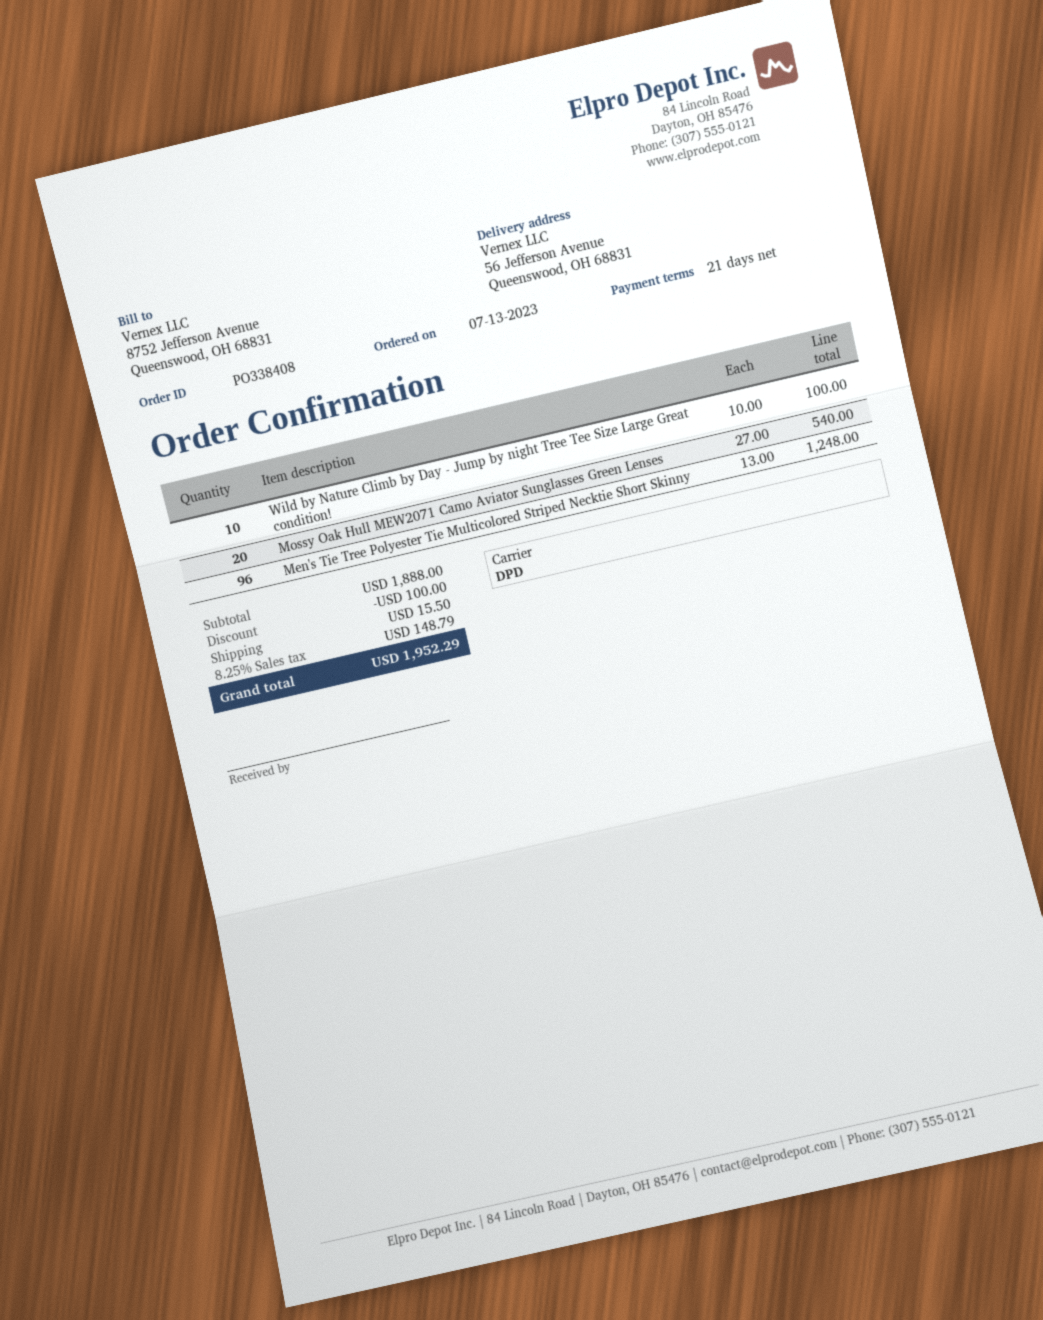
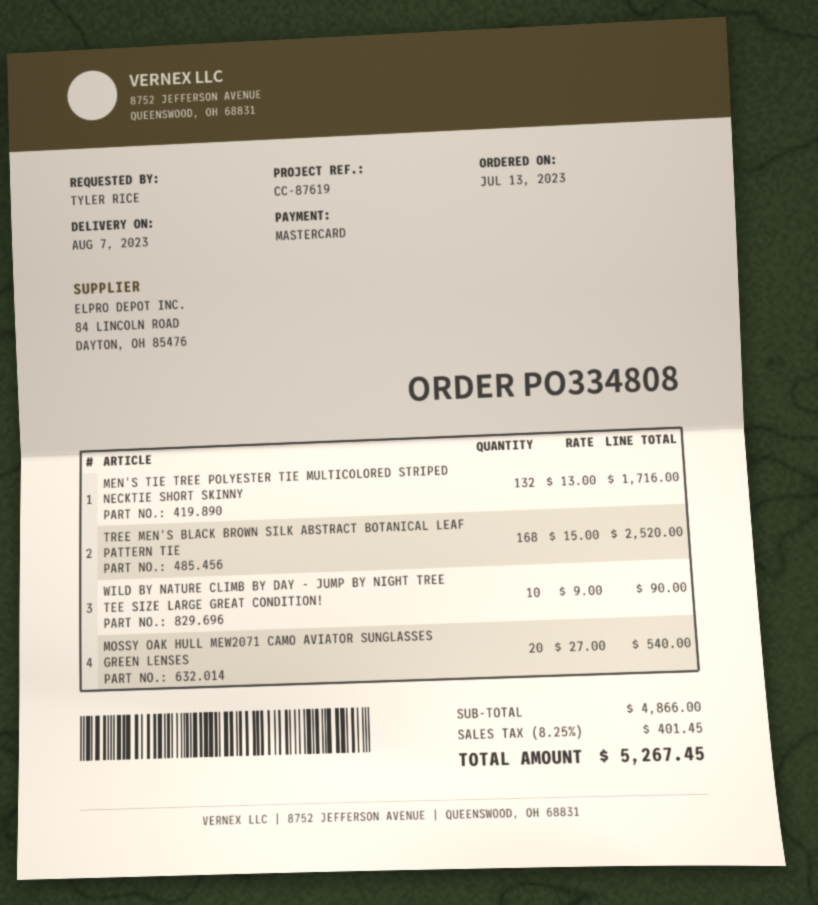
order number: PO338408 -> PO334808
Wild by Nature Climb by Day - Jump by night Tree Tee Size Large Great condition!: 10 x 10.00 = 100.00 -> 10 x 9.00 = 90.00
Men's Tie Tree Polyester Tie Multicolored Striped Necktie Short Skinny: 96 x 13.00 = 1248.00 -> 132 x 13.00 = 1716.00
TREE MEN'S BLACK BROWN SILK ABSTRACT BOTANICAL LEAF PATTERN TIE: none -> 168 x 15.00 = 2520.00
subtotal: 1888.00 -> 4866.00
discount: 100.00 -> none
shipping: 15.50 -> none
tax: 8.25% = 148.79 -> 8.25% = 401.45
total: 1952.29 -> 5267.45

